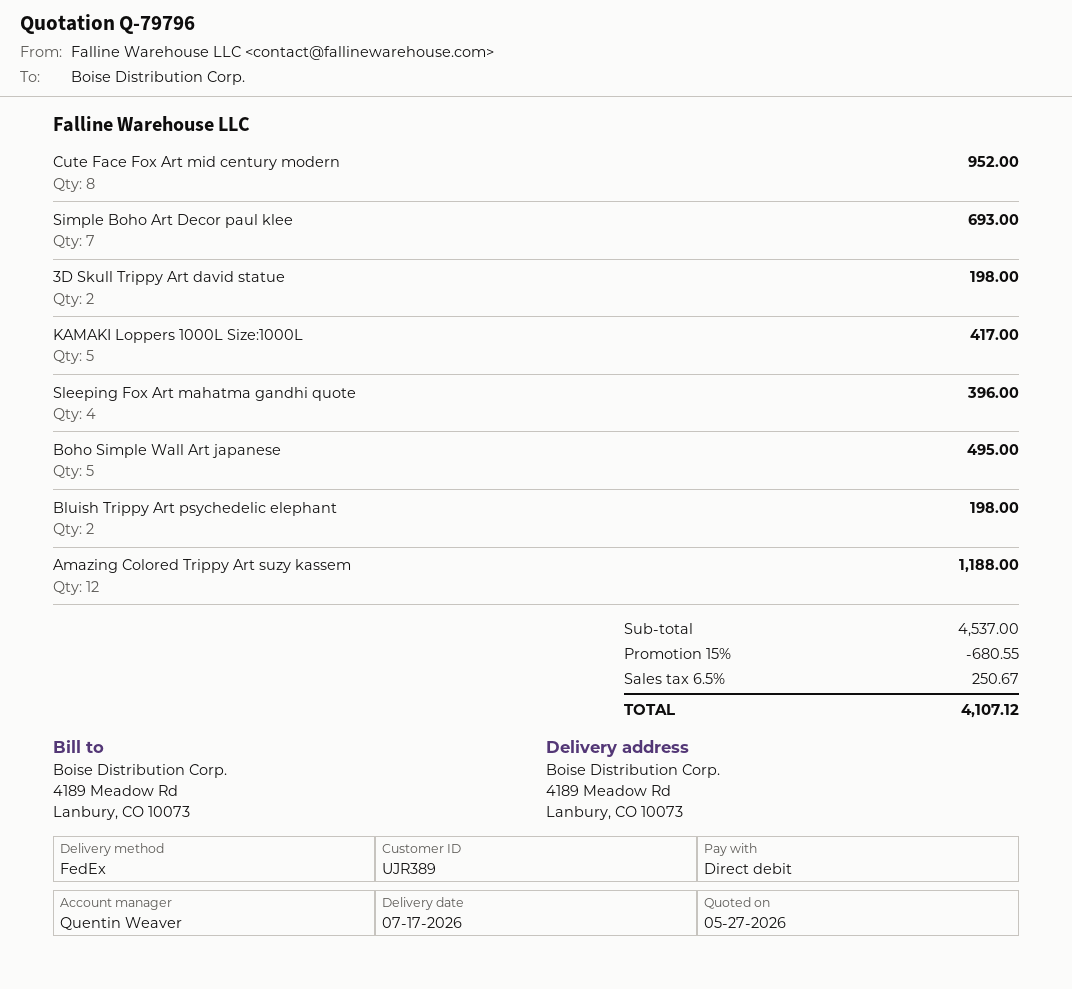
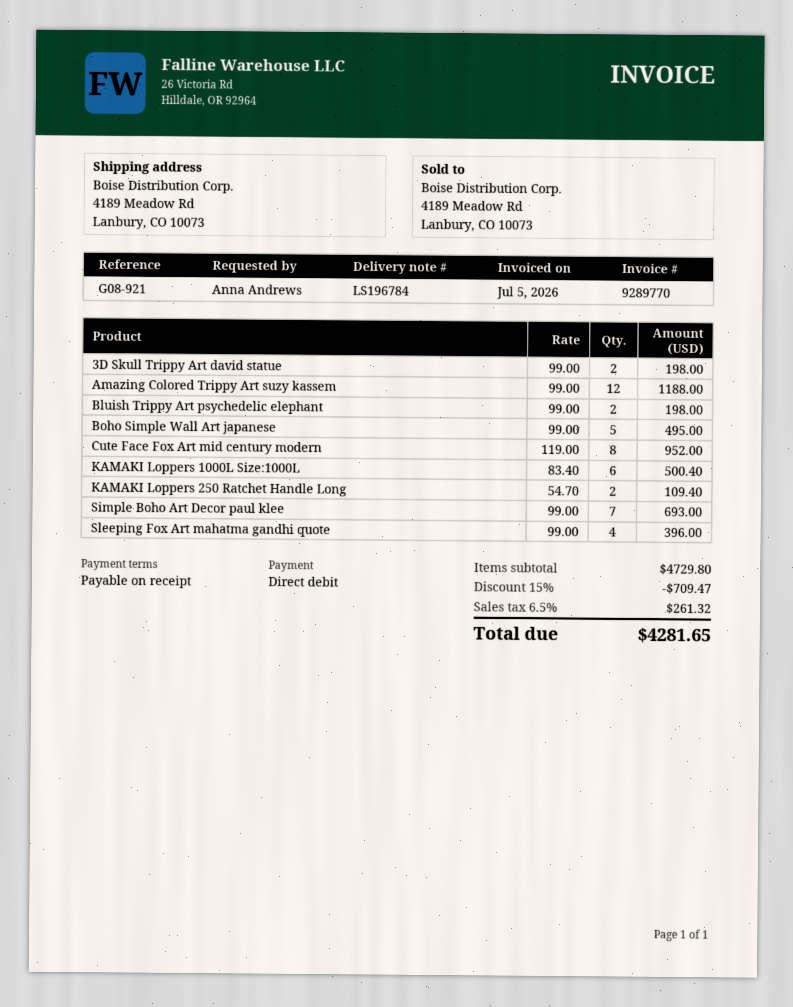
KAMAKI Loppers 1000L Size:1000L: 5 for 417.00 -> 6 for 500.40
KAMAKI Loppers 250 Ratchet Handle Long: none -> 2 for 109.40
subtotal: 4537.00 -> 4729.80
discount: 15% = 680.55 -> 15% = 709.47
tax: 6.5% = 250.67 -> 6.5% = 261.32
total: 4107.12 -> 4281.65

